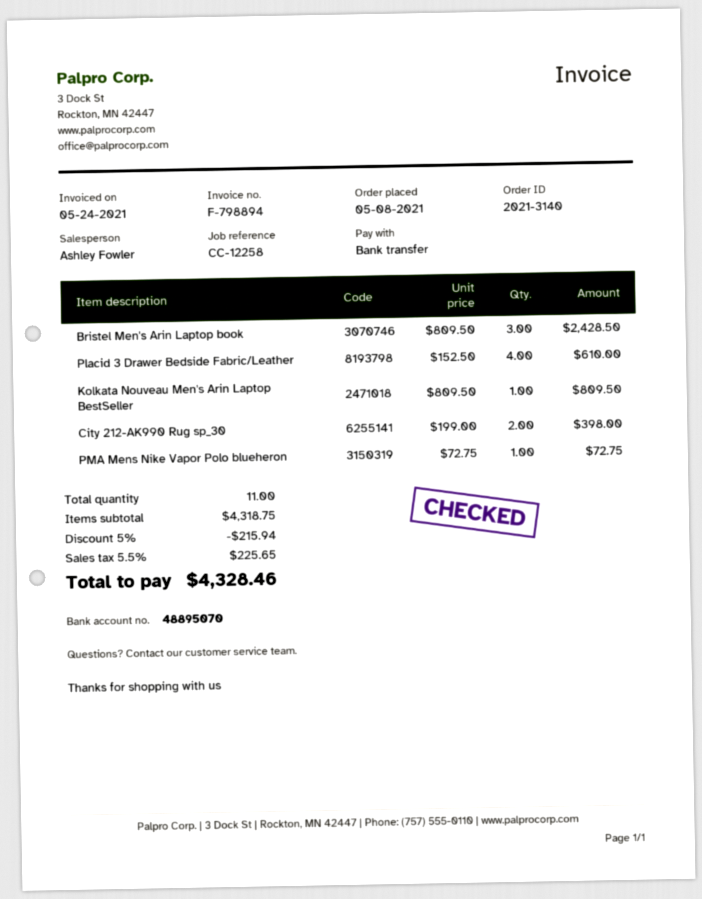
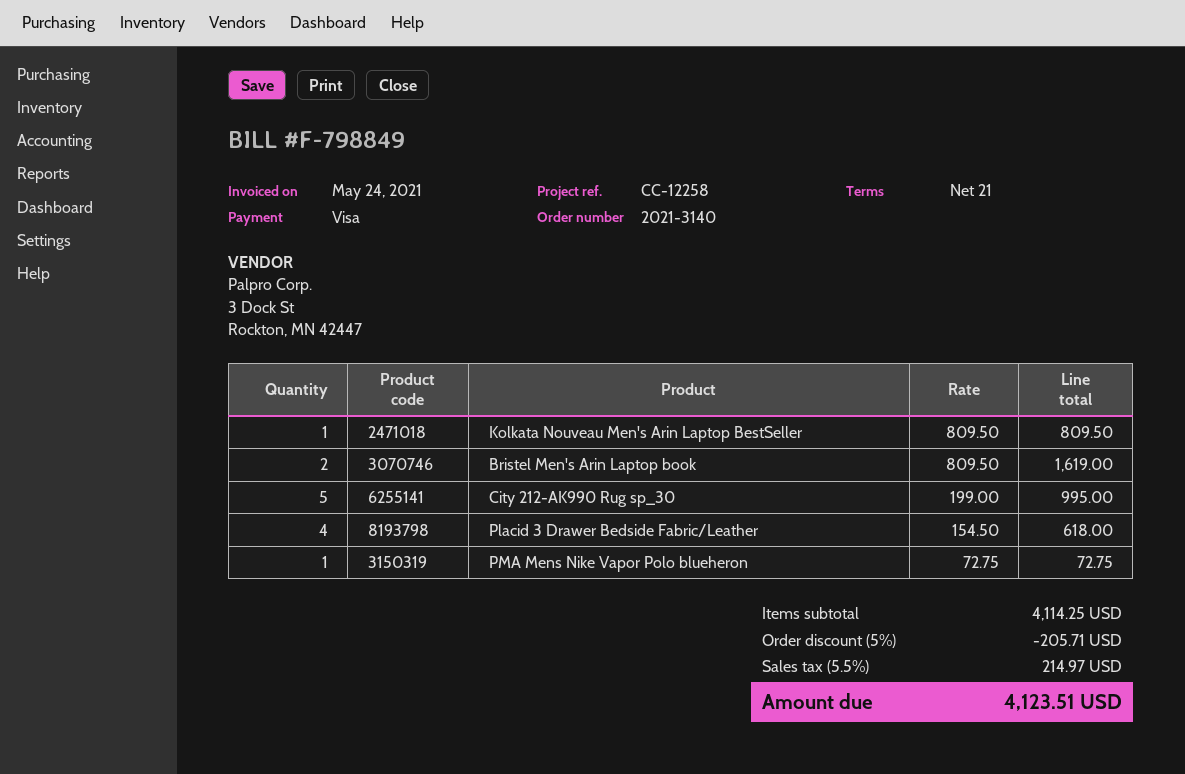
invoice number: F-798894 -> F-798849
payment method: bank transfer -> Visa
Bristel Men's Arin Laptop book: 3 x 809.50 = 2428.50 -> 2 x 809.50 = 1619.00
Placid 3 Drawer Bedside Fabric/Leather: 4 x 152.50 = 610.00 -> 4 x 154.50 = 618.00
City 212-AK990 Rug sp_30: 2 x 199.00 = 398.00 -> 5 x 199.00 = 995.00
subtotal: 4318.75 -> 4114.25
discount: 5% = 215.94 -> 5% = 205.71
tax: 5.5% = 225.65 -> 5.5% = 214.97
total: 4328.46 -> 4123.51

